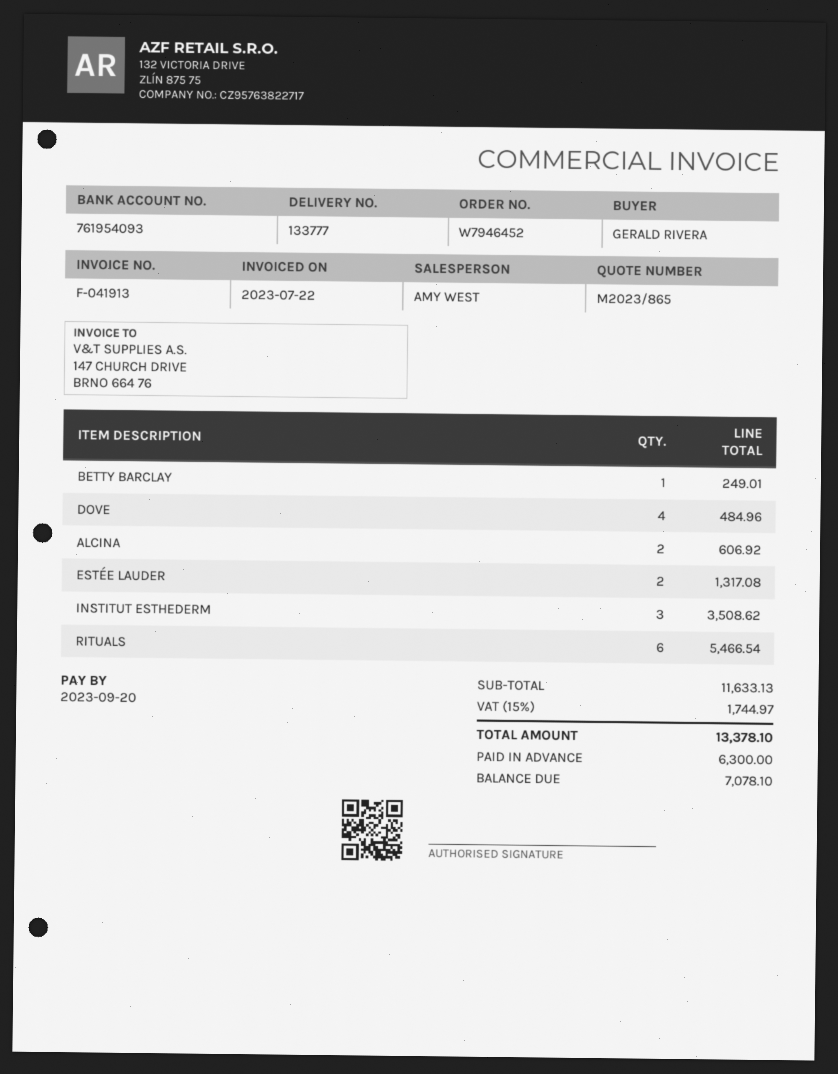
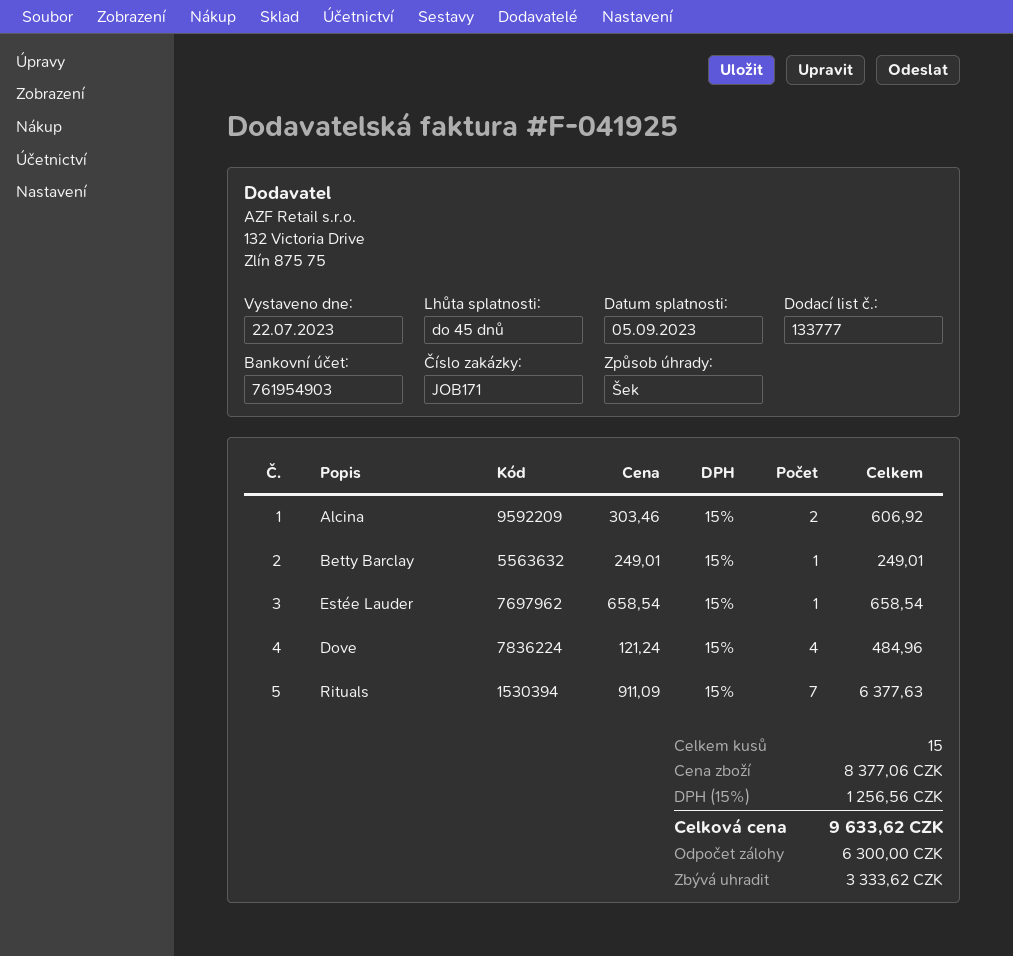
invoice number: F-041913 -> F-041925
due date: 2023-09-20 -> 2023-09-05
bank account: 761954093 -> 761954903
ESTÉE LAUDER: 2 for 1317.08 -> 1 for 658.54
INSTITUT ESTHEDERM: 3 for 3508.62 -> none
RITUALS: 6 for 5466.54 -> 7 for 6377.63
subtotal: 11633.13 -> 8377.06
tax: 15% = 1744.97 -> 15% = 1256.56
total: 13378.10 -> 9633.62
balance: 7078.10 -> 3333.62

